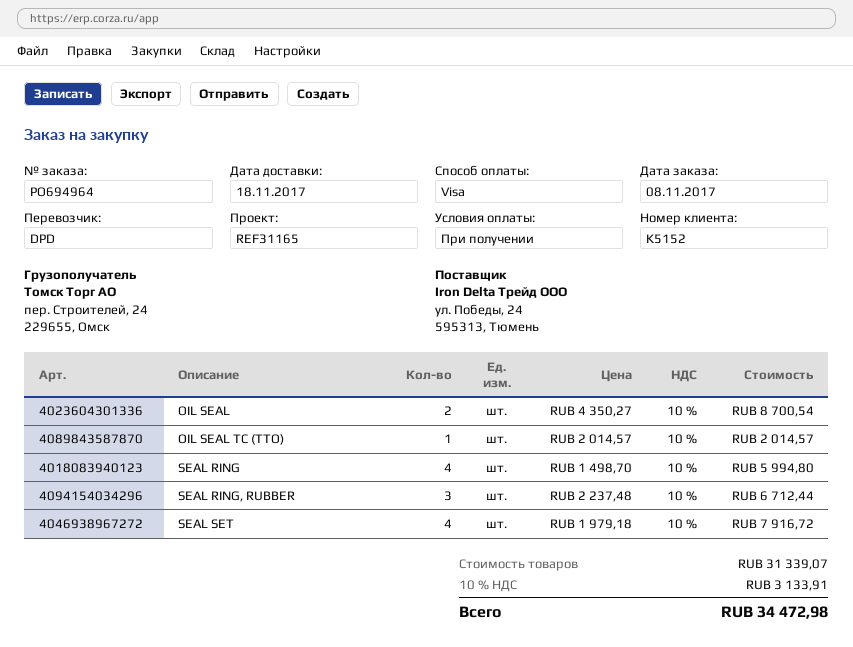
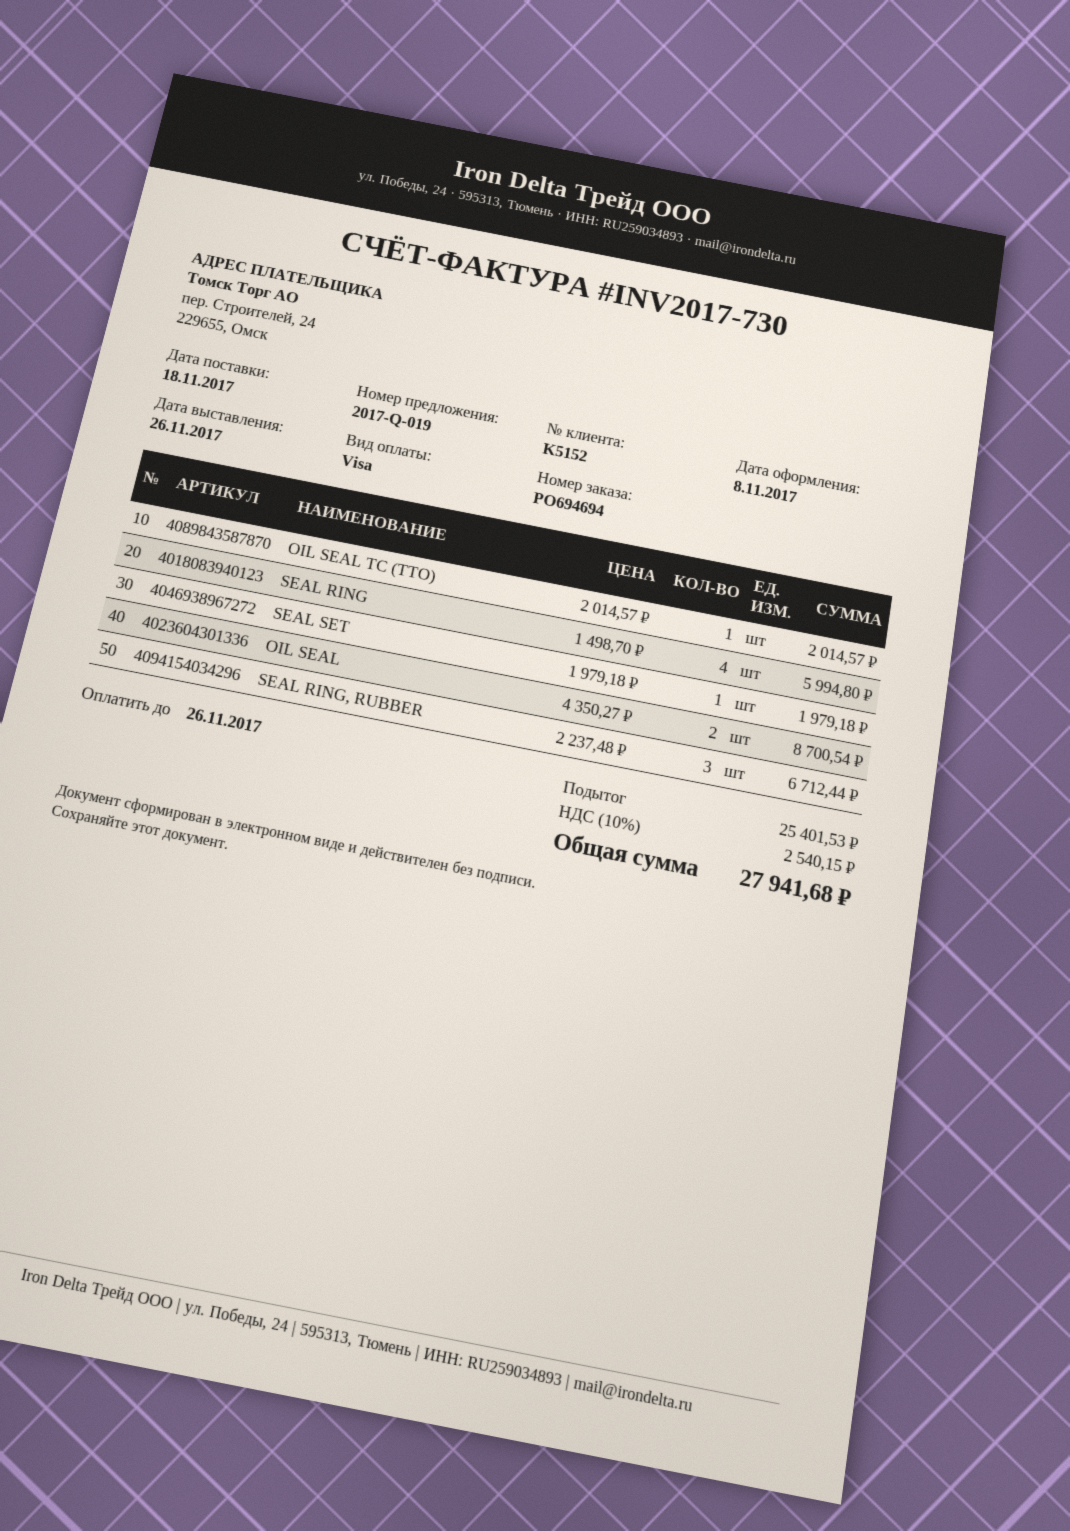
order number: PO694964 -> PO694694
SEAL SET: 4 x 1979.18 = 7916.72 -> 1 x 1979.18 = 1979.18
subtotal: 31339.07 -> 25401.53
tax: 10% = 3133.91 -> 10% = 2540.15
total: 34472.98 -> 27941.68

